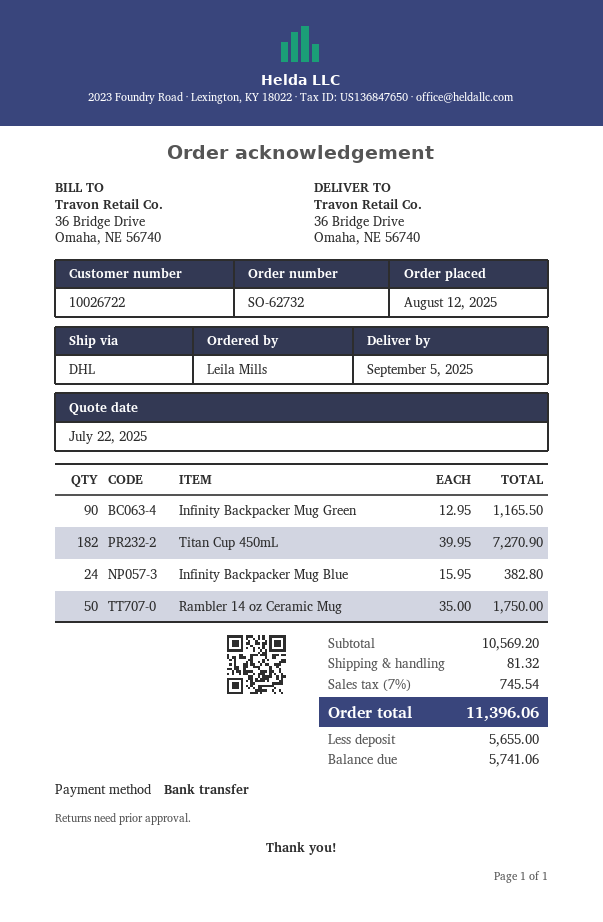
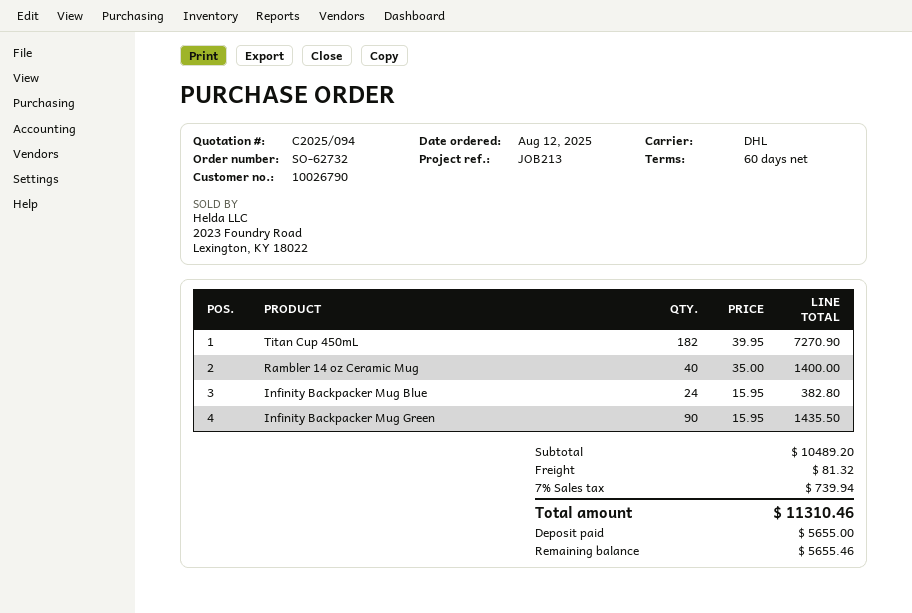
customer number: 10026722 -> 10026790
Infinity Backpacker Mug Green: 90 x 12.95 = 1165.50 -> 90 x 15.95 = 1435.50
Rambler 14 oz Ceramic Mug: 50 x 35.00 = 1750.00 -> 40 x 35.00 = 1400.00
subtotal: 10569.20 -> 10489.20
tax: 7% = 745.54 -> 7% = 739.94
total: 11396.06 -> 11310.46
balance: 5741.06 -> 5655.46

